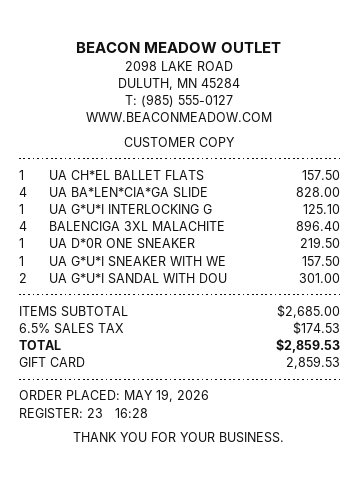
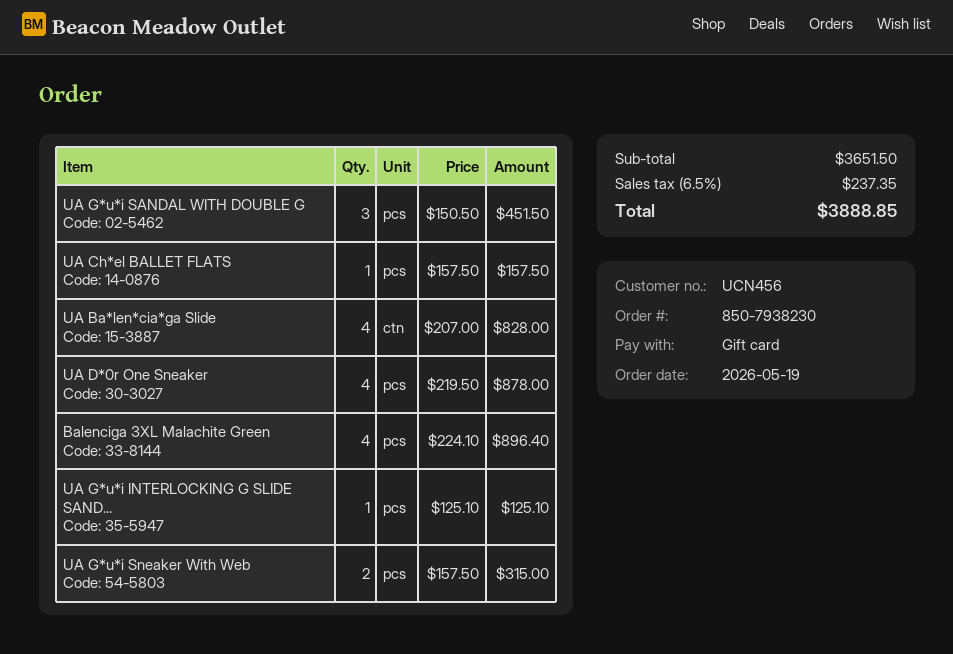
UA D*0R ONE SNEAKER: 1 for 219.50 -> 4 for 878.00
UA G*U*I SNEAKER WITH WE: 1 for 157.50 -> 2 for 315.00
UA G*U*I SANDAL WITH DOU: 2 for 301.00 -> 3 for 451.50
subtotal: 2685.00 -> 3651.50
tax: 6.5% = 174.53 -> 6.5% = 237.35
total: 2859.53 -> 3888.85

